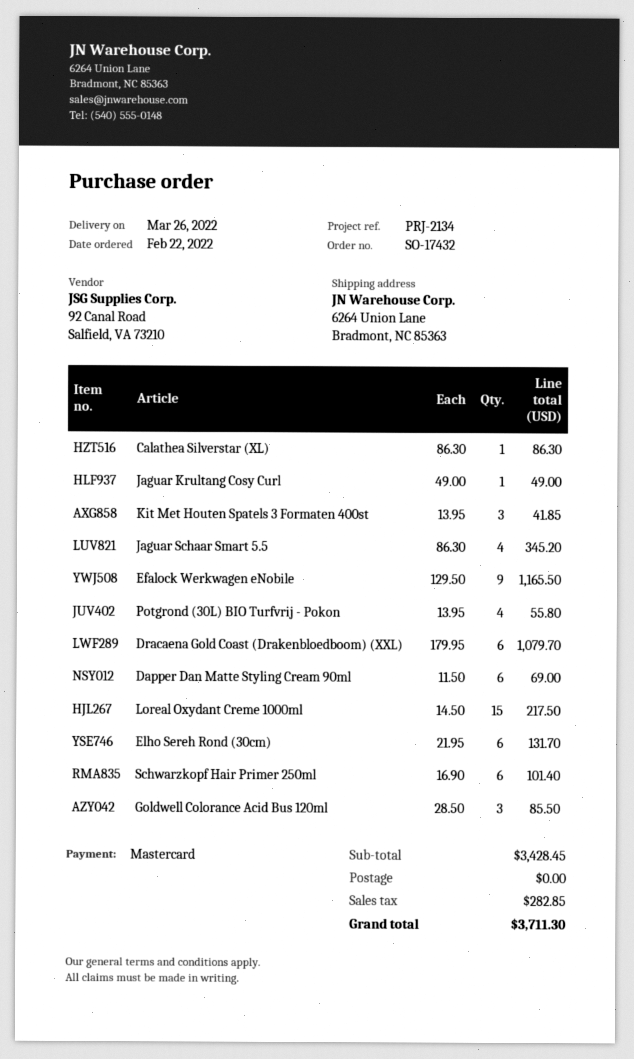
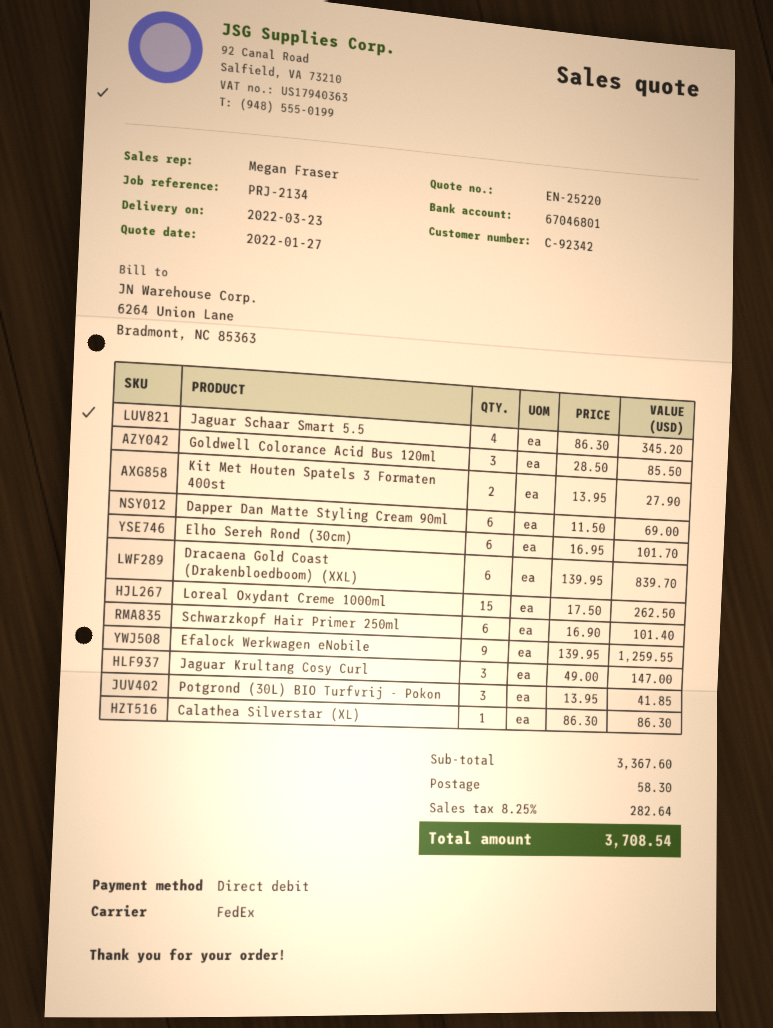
delivery date: 2022-03-26 -> 2022-03-23
payment method: Mastercard -> direct debit
Jaguar Krultang Cosy Curl: 1 x 49.00 = 49.00 -> 3 x 49.00 = 147.00
Kit Met Houten Spatels 3 Formaten 400st: 3 x 13.95 = 41.85 -> 2 x 13.95 = 27.90
Efalock Werkwagen eNobile: 9 x 129.50 = 1165.50 -> 9 x 139.95 = 1259.55
Potgrond (30L) BIO Turfvrij - Pokon: 4 x 13.95 = 55.80 -> 3 x 13.95 = 41.85
Dracaena Gold Coast (Drakenbloedboom) (XXL): 6 x 179.95 = 1079.70 -> 6 x 139.95 = 839.70
Loreal Oxydant Creme 1000ml: 15 x 14.50 = 217.50 -> 15 x 17.50 = 262.50
Elho Sereh Rond (30cm): 6 x 21.95 = 131.70 -> 6 x 16.95 = 101.70
subtotal: 3428.45 -> 3367.60
shipping: 0.00 -> 58.30
tax: 282.85 -> 282.64
total: 3711.30 -> 3708.54

